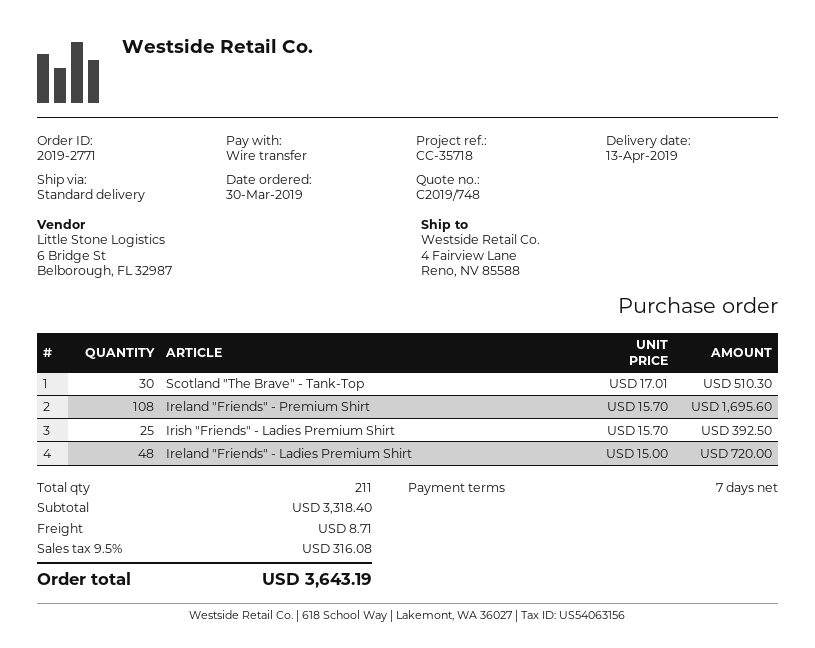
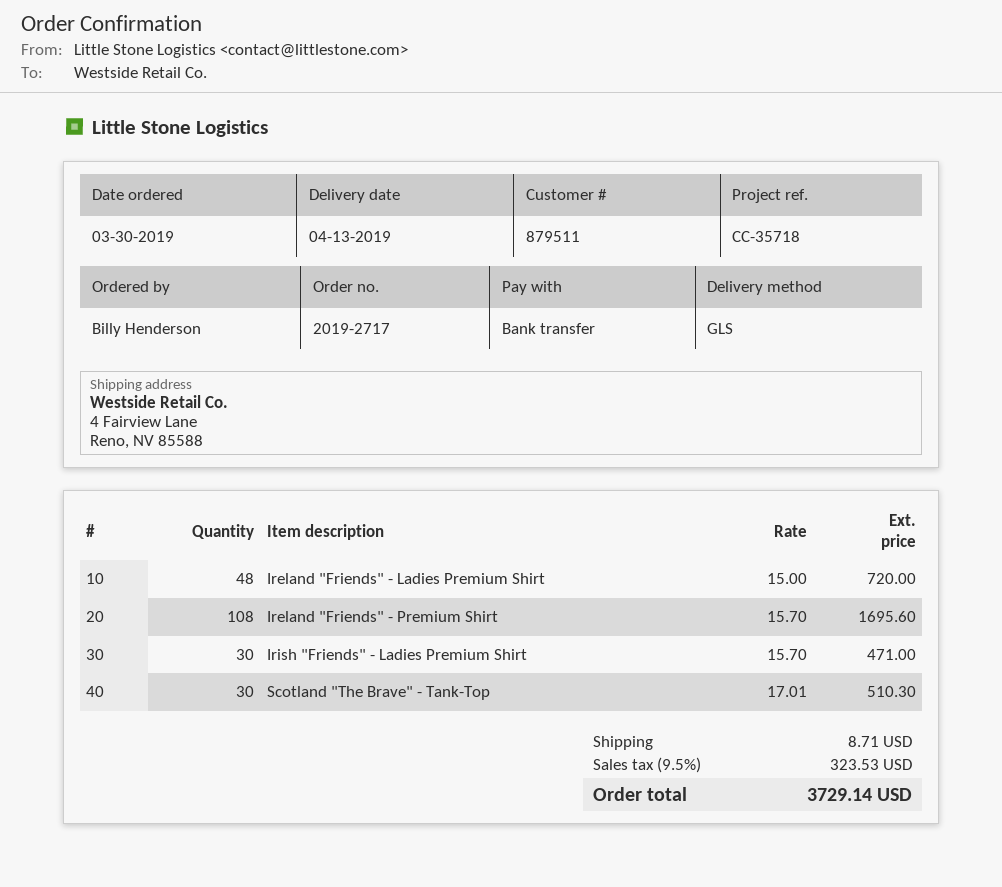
order number: 2019-2771 -> 2019-2717
shipping method: standard -> GLS
Irish "Friends" - Ladies Premium Shirt: 25 x 15.70 = 392.50 -> 30 x 15.70 = 471.00
tax: 9.5% = 316.08 -> 9.5% = 323.53
total: 3643.19 -> 3729.14

